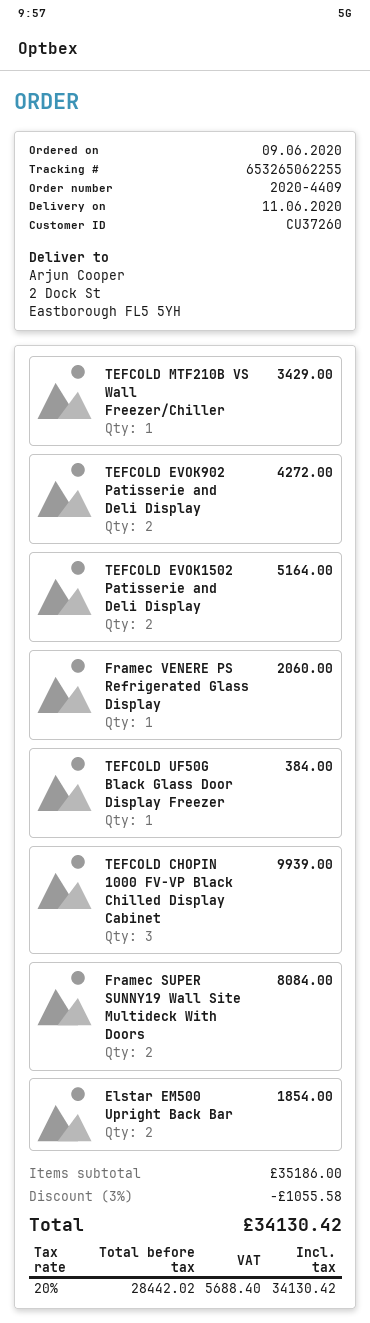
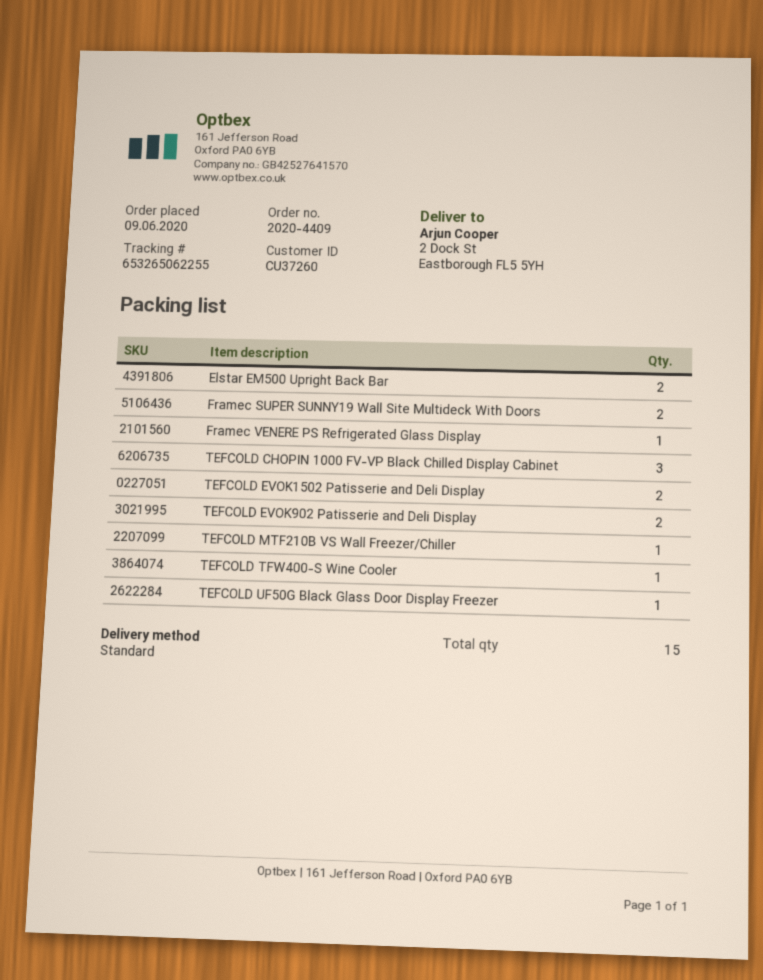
TEFCOLD TFW400-S Wine Cooler: none -> 1

